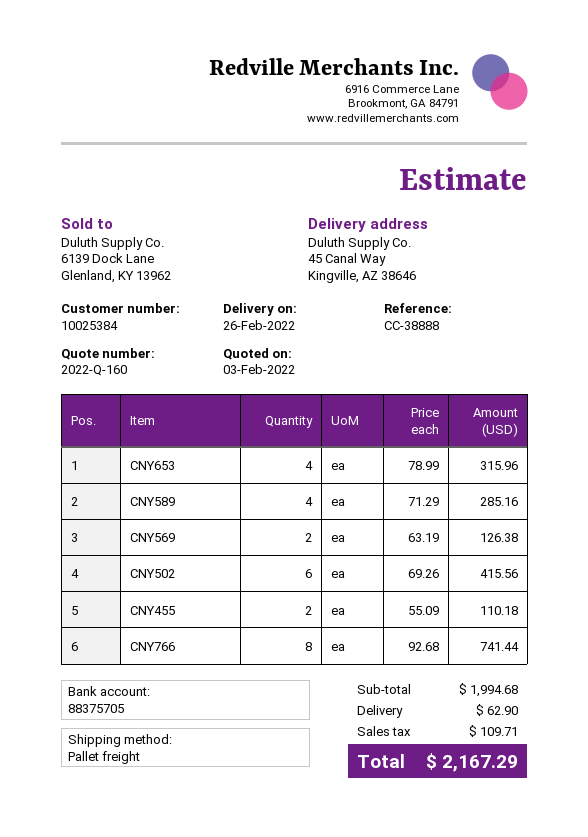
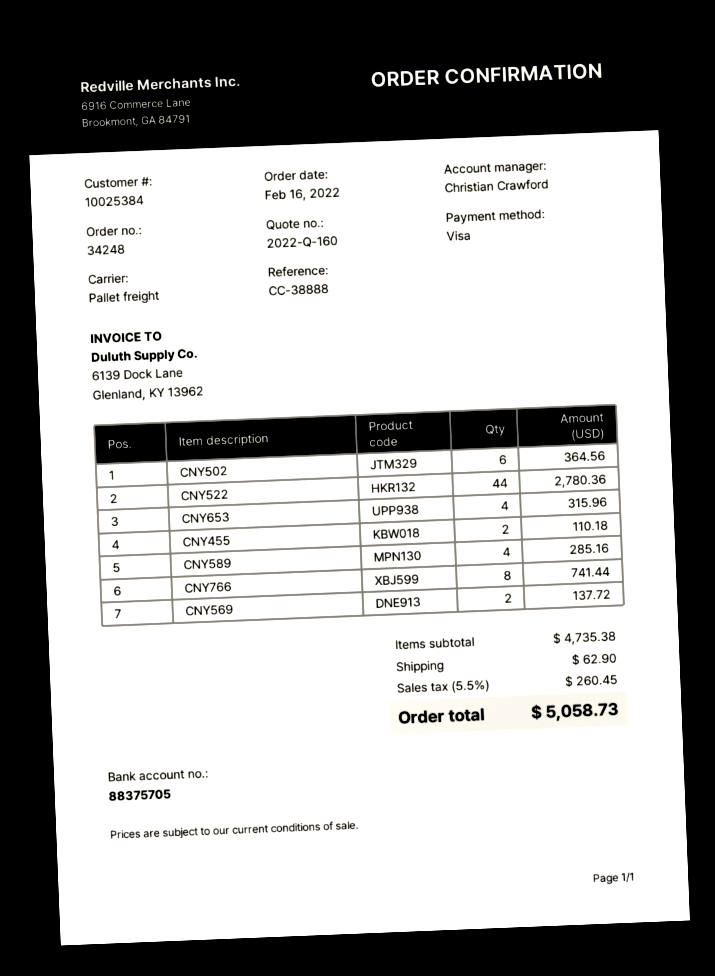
CNY569: 2 for 126.38 -> 2 for 137.72
CNY502: 6 for 415.56 -> 6 for 364.56
CNY522: none -> 44 for 2780.36
subtotal: 1994.68 -> 4735.38
tax: 109.71 -> 260.45
total: 2167.29 -> 5058.73

